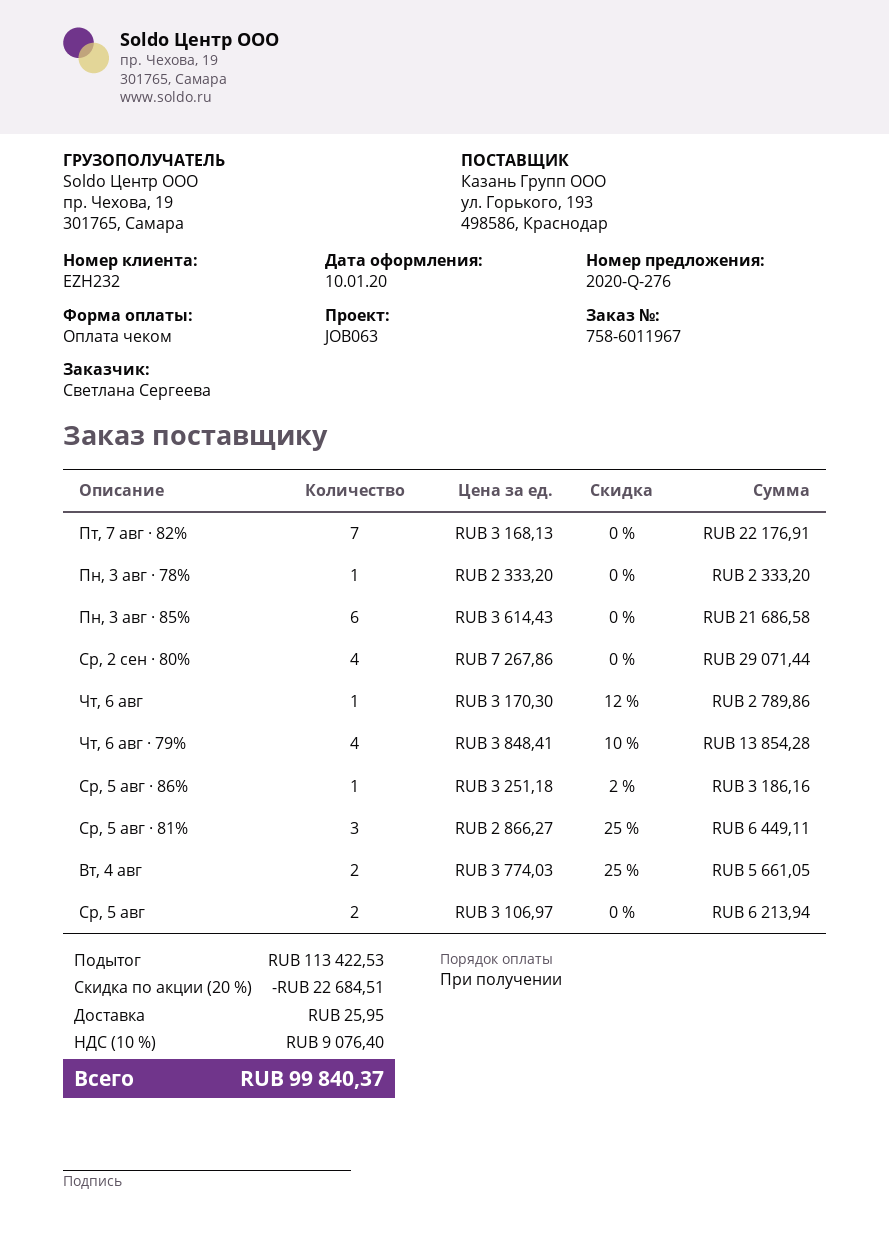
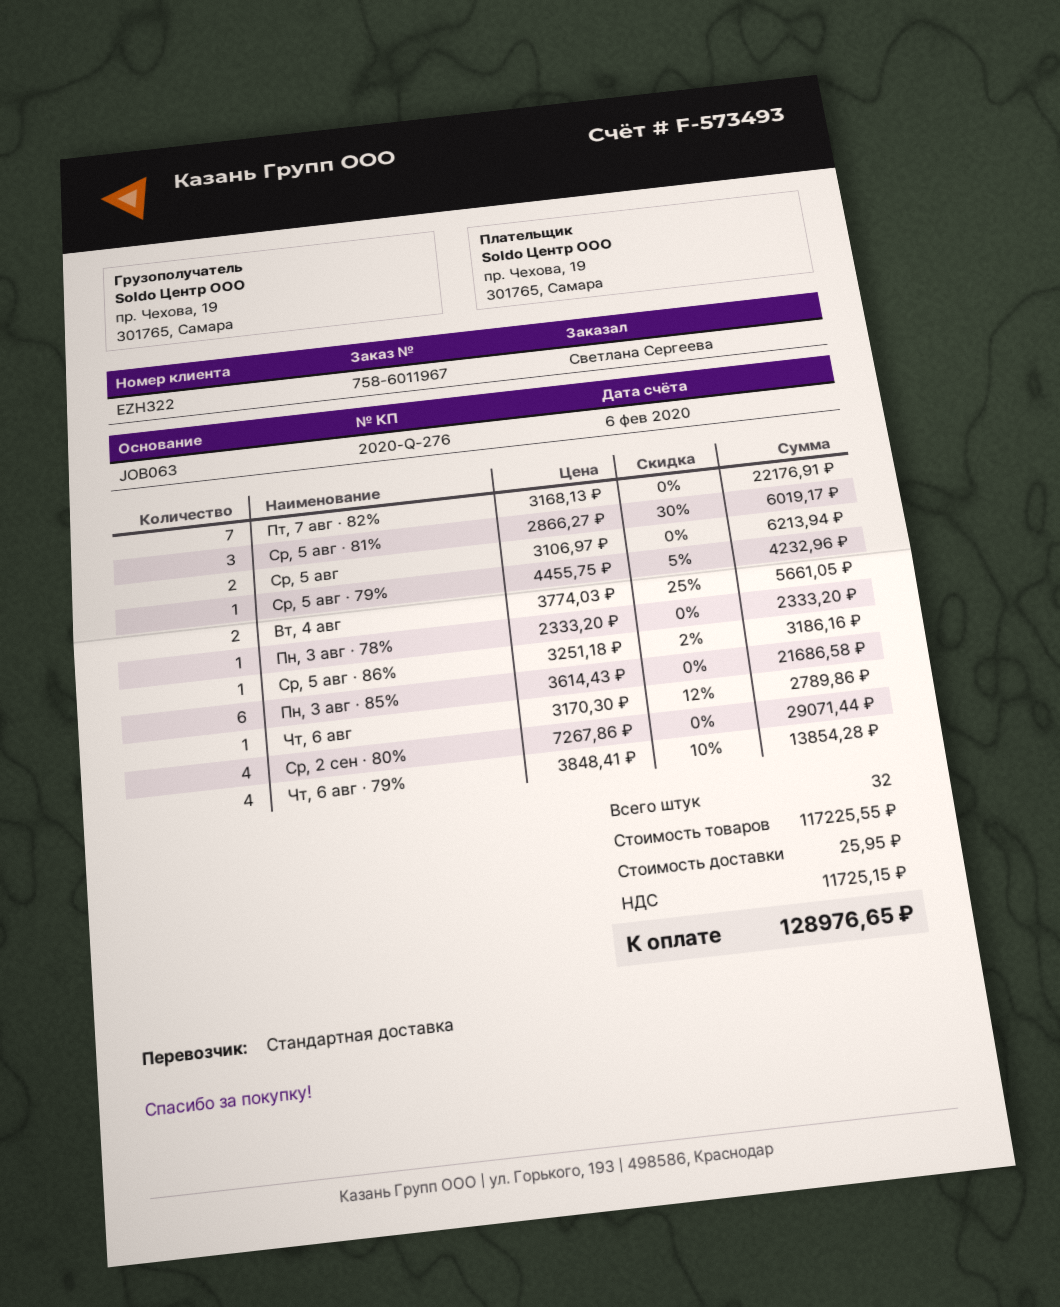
customer number: EZH232 -> EZH322
Ср, 5 авг · 81%: 3 x 2866.27 - 25% = 6449.11 -> 3 x 2866.27 - 30% = 6019.17
Ср, 5 авг · 79%: none -> 1 x 4455.75 - 5% = 4232.96
subtotal: 113422.53 -> 117225.55
discount: 20% = 22684.51 -> none
tax: 9076.40 -> 11725.15
total: 99840.37 -> 128976.65

